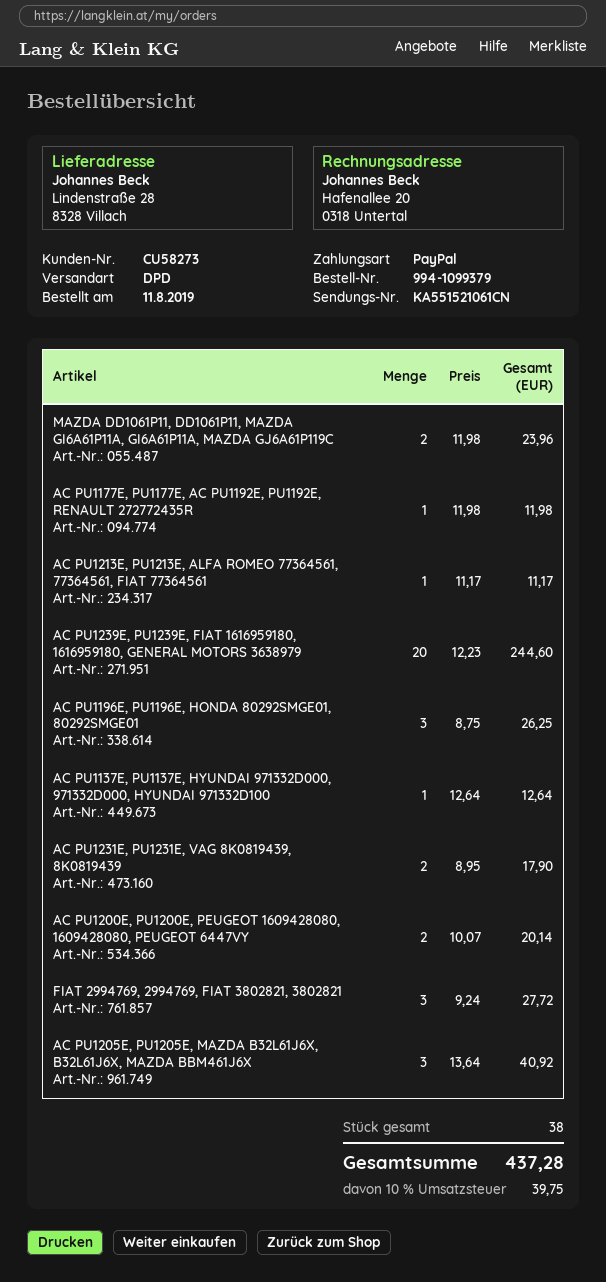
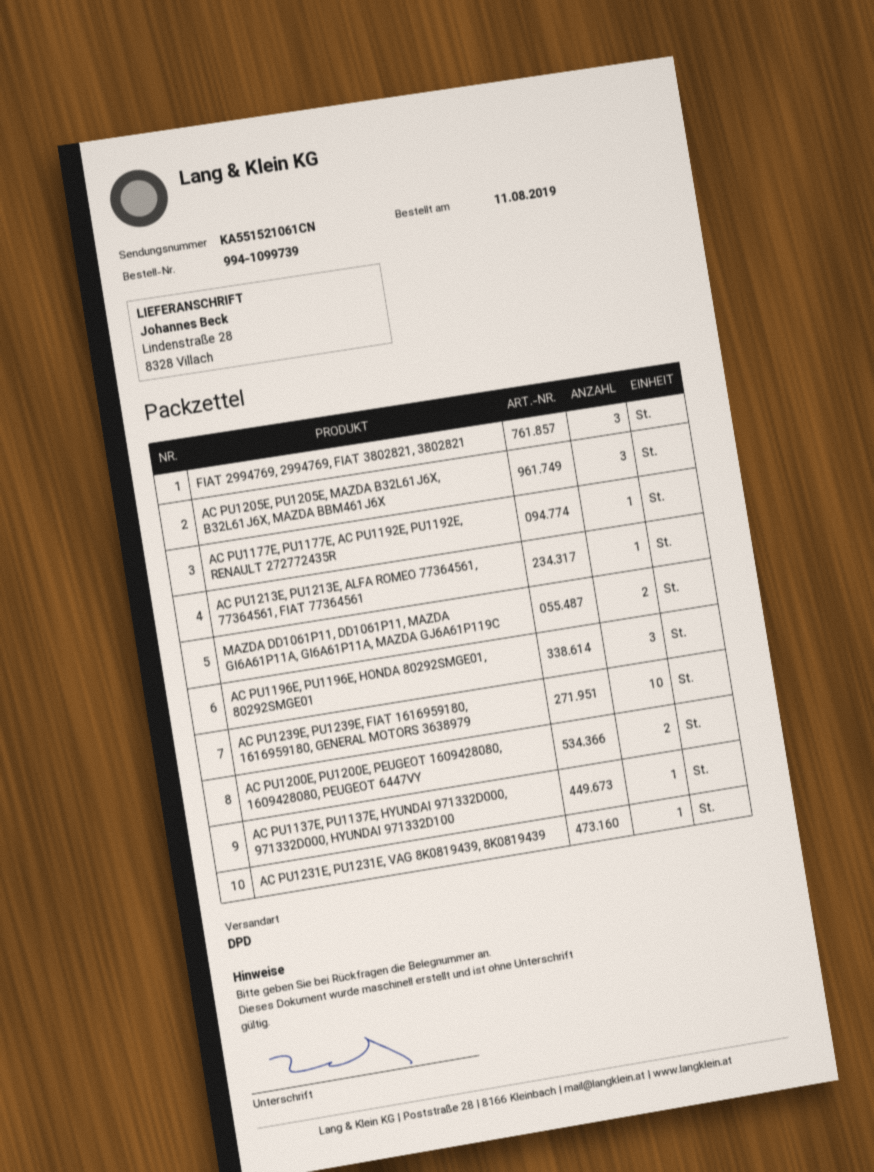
order number: 994-1099379 -> 994-1099739
AC PU1239E, PU1239E, FIAT 1616959180, 1616959180, GENERAL MOTORS 3638979: 20 -> 10
AC PU1231E, PU1231E, VAG 8K0819439, 8K0819439: 2 -> 1

